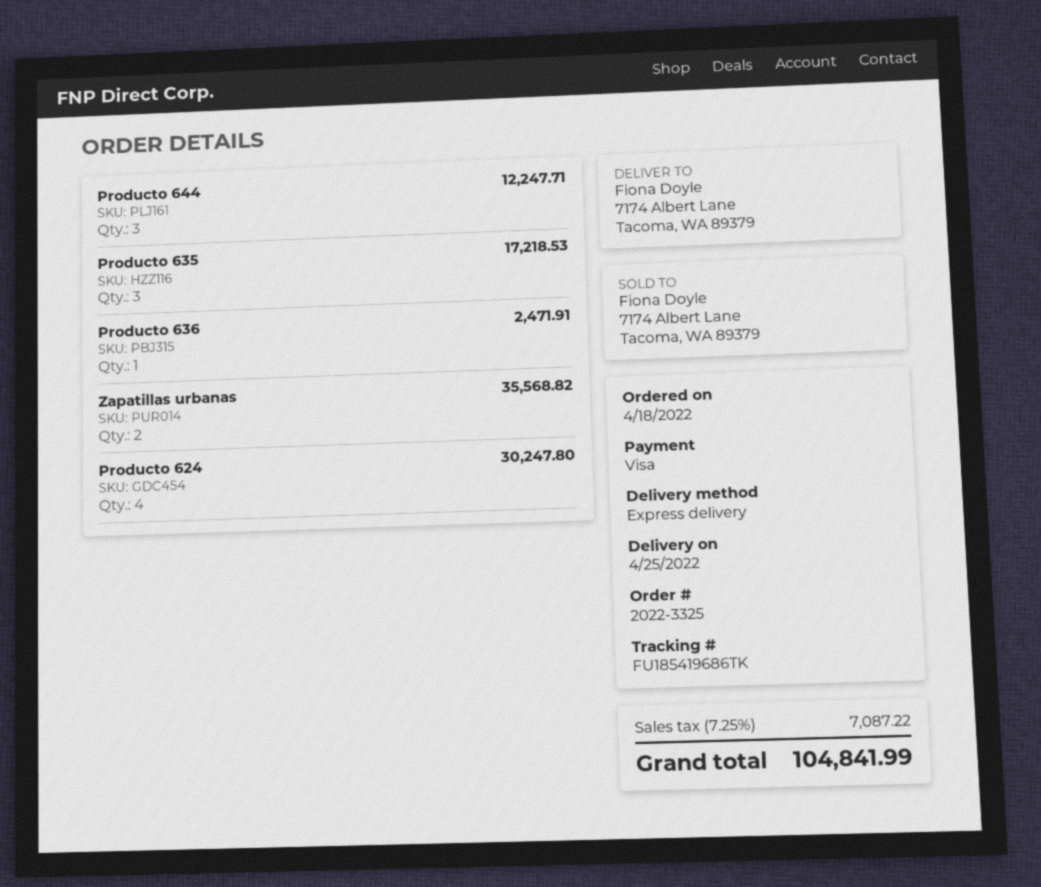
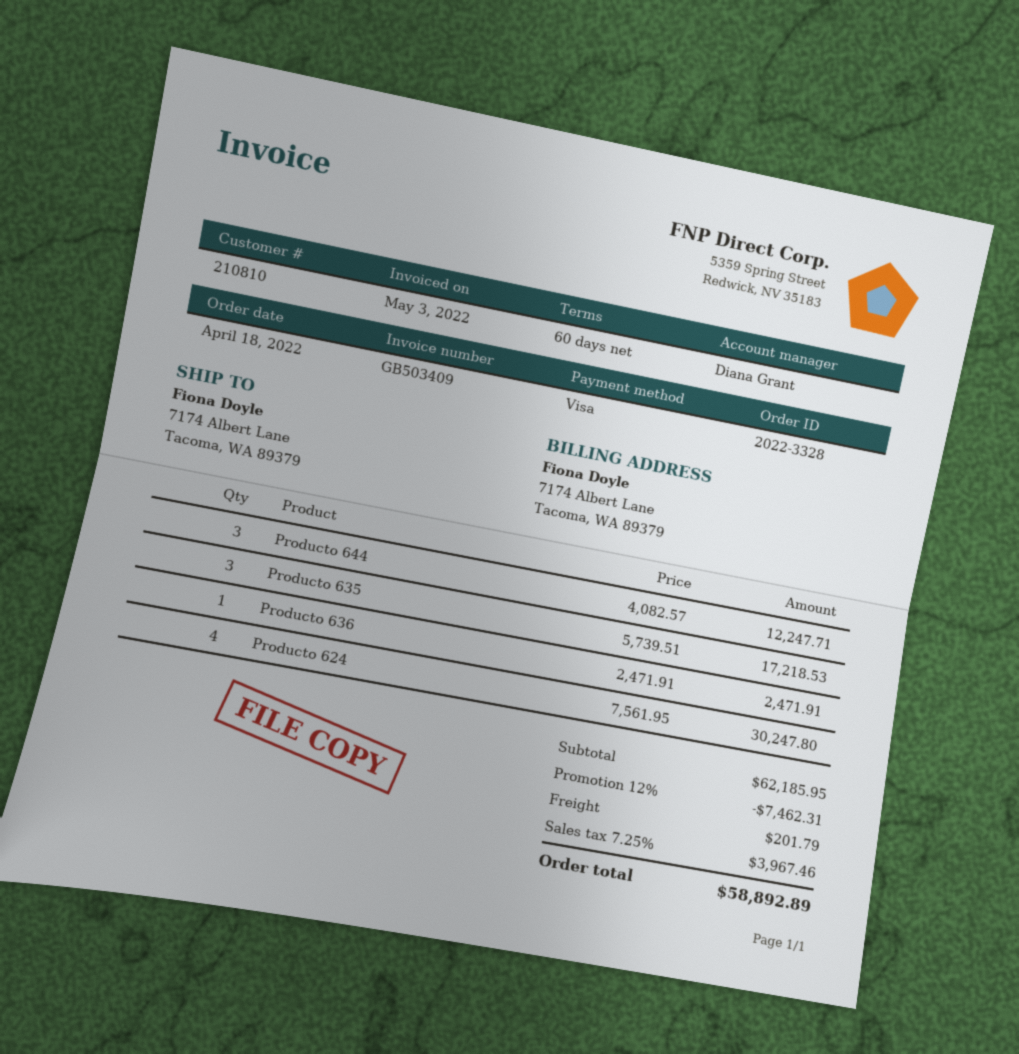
order number: 2022-3325 -> 2022-3328
Zapatillas urbanas: 2 for 35568.82 -> none
discount: none -> 12% = 7462.31
shipping: none -> 201.79
tax: 7.25% = 7087.22 -> 7.25% = 3967.46
total: 104841.99 -> 58892.89

